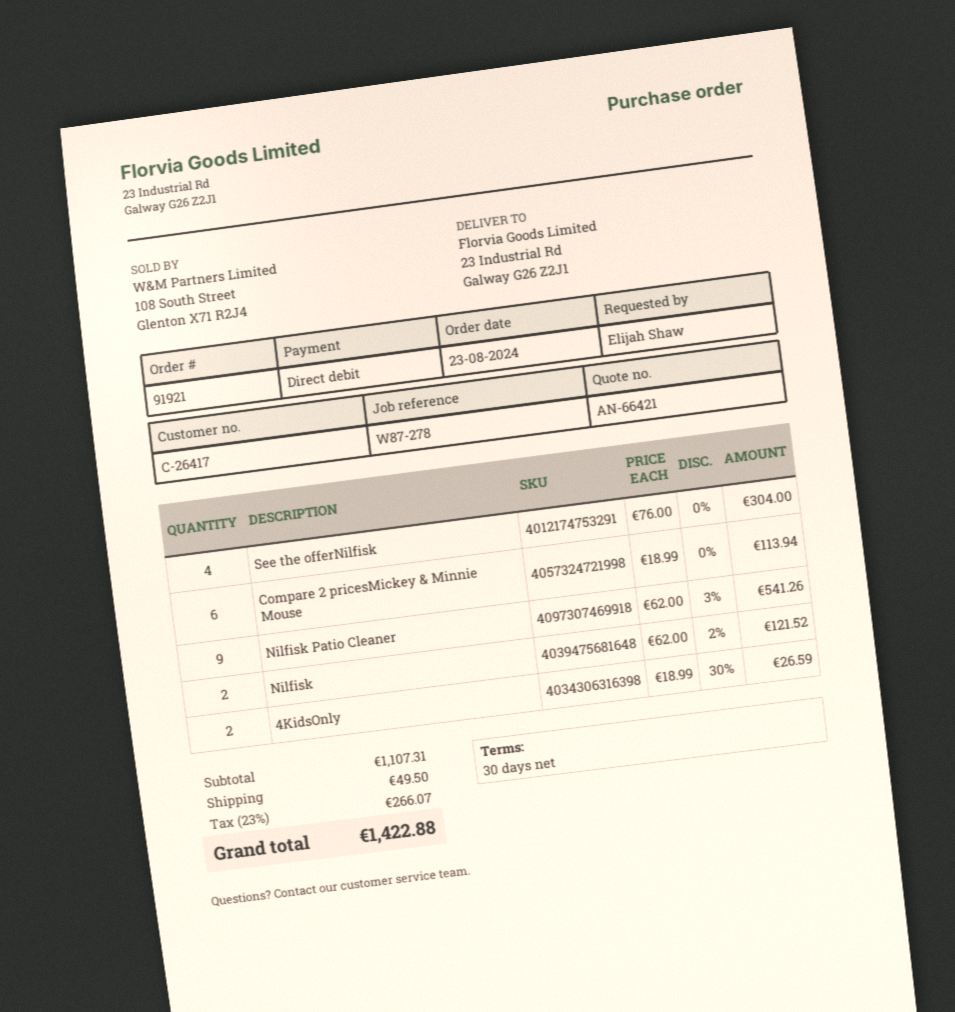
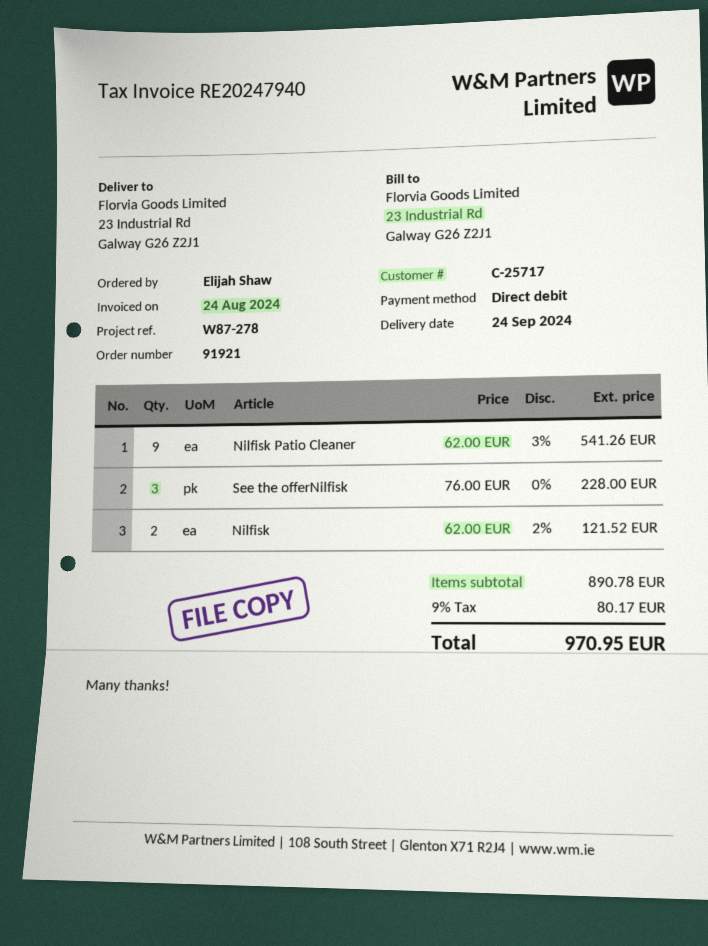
customer number: C-26417 -> C-25717
See the offerNilfisk: 4 x 76.00 = 304.00 -> 3 x 76.00 = 228.00
Compare 2 pricesMickey & Minnie Mouse: 6 x 18.99 = 113.94 -> none
4KidsOnly: 2 x 18.99 - 30% = 26.59 -> none
subtotal: 1107.31 -> 890.78
shipping: 49.50 -> none
tax: 23% = 266.07 -> 9% = 80.17
total: 1422.88 -> 970.95

